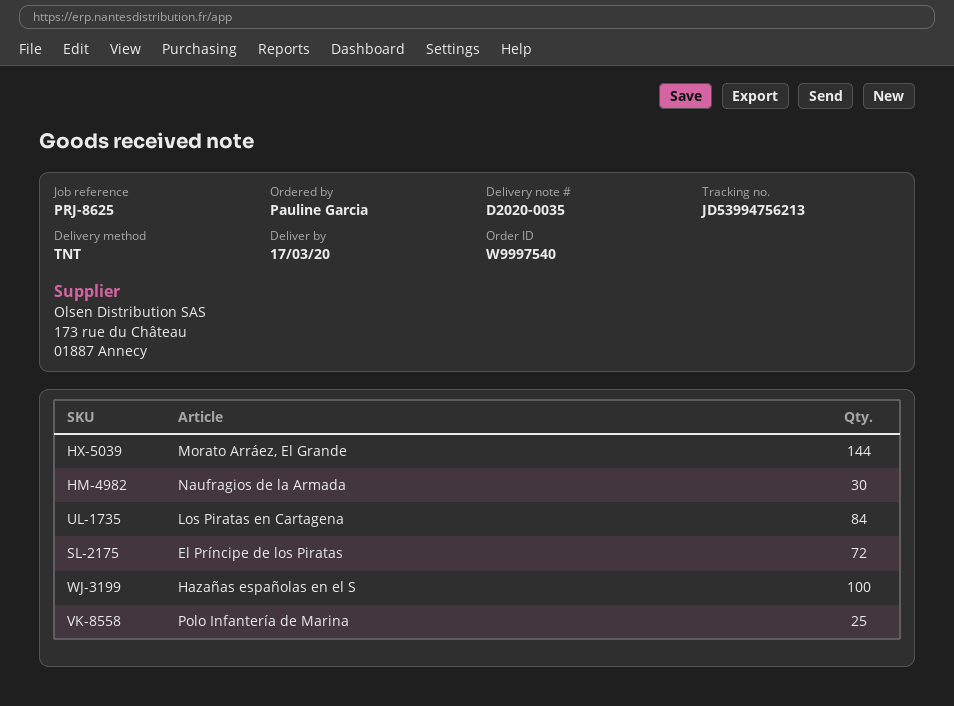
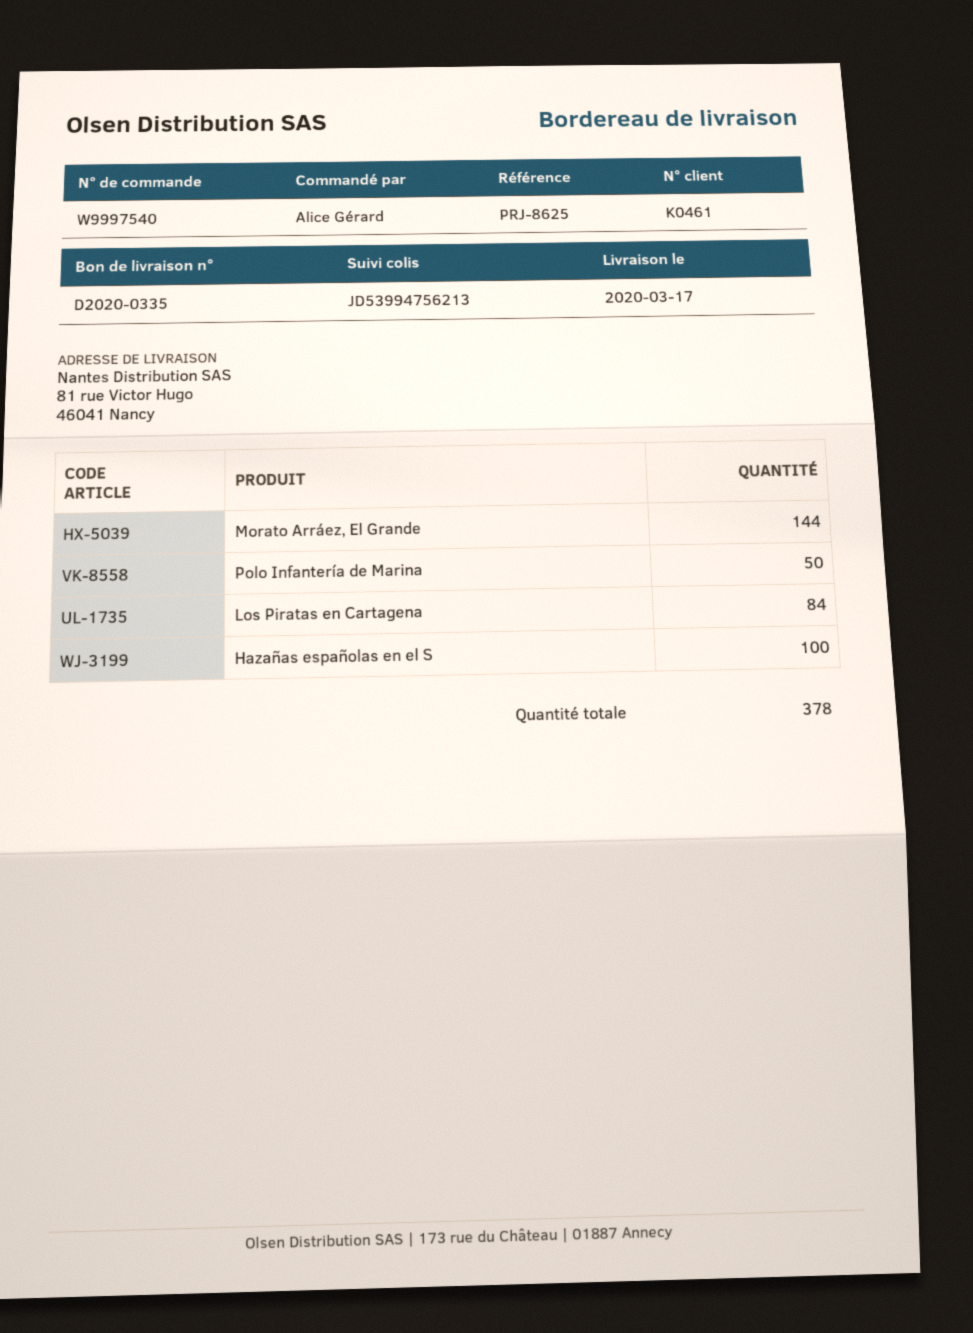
delivery note number: D2020-0035 -> D2020-0335
ordered by: Pauline Garcia -> Alice Gérard
Naufragios de la Armada: 30 -> none
El Príncipe de los Piratas: 72 -> none
Polo Infantería de Marina: 25 -> 50

